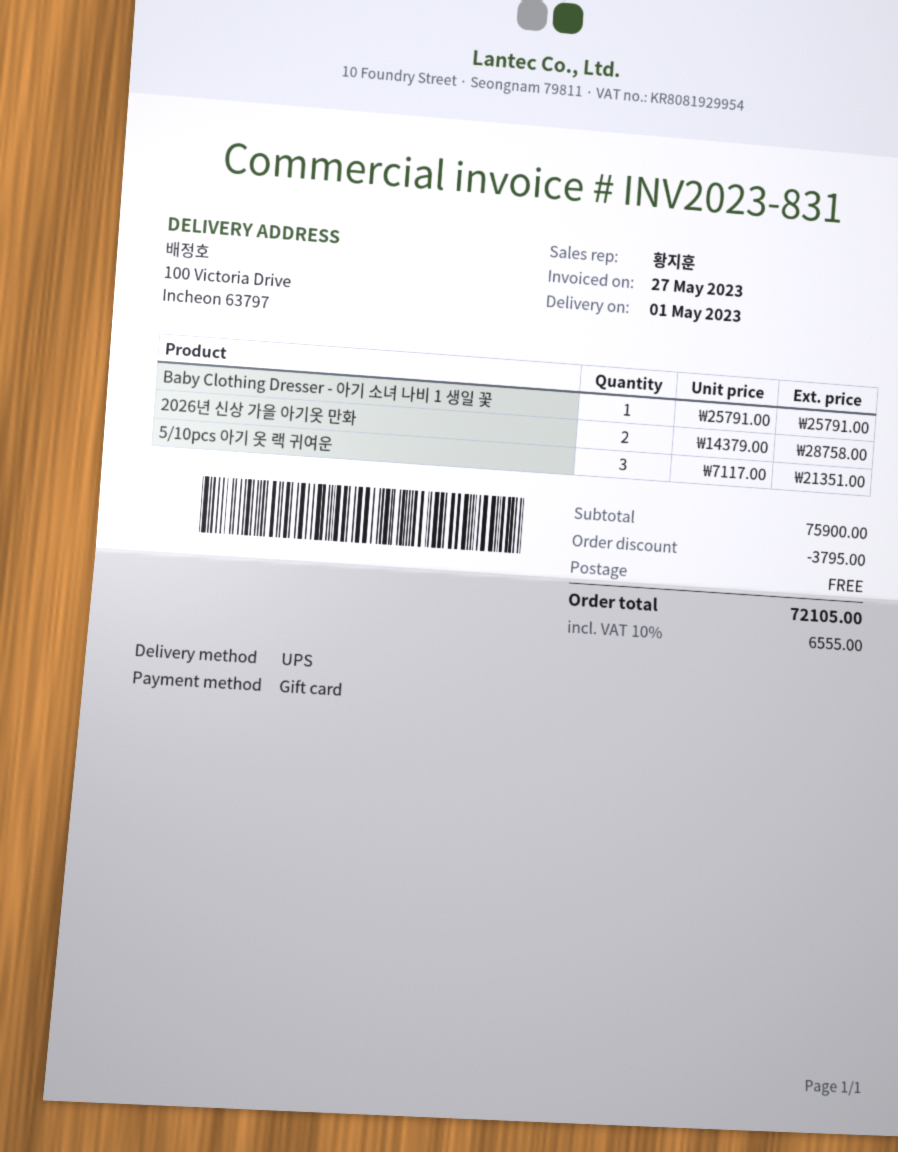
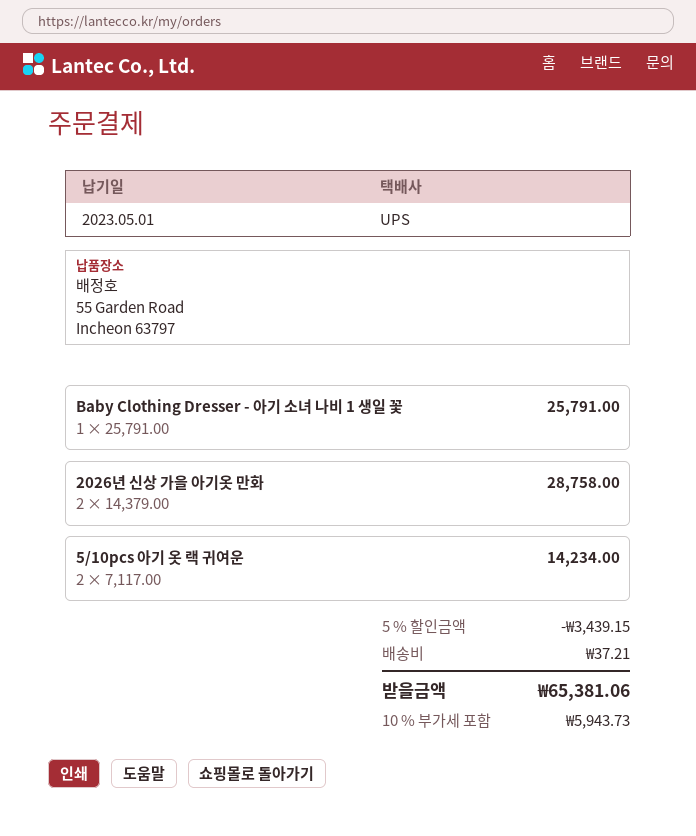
ship to: 100 Victoria Drive, Incheon 63797 -> 55 Garden Road, Incheon 63797
5/10pcs 아기 옷 랙 귀여운: 3 x 7117.00 = 21351.00 -> 2 x 7117.00 = 14234.00
discount: 3795.00 -> 3439.15
shipping: 0.00 -> 37.21
tax: 10% = 6555.00 -> 10% = 5943.73
total: 72105.00 -> 65381.06

